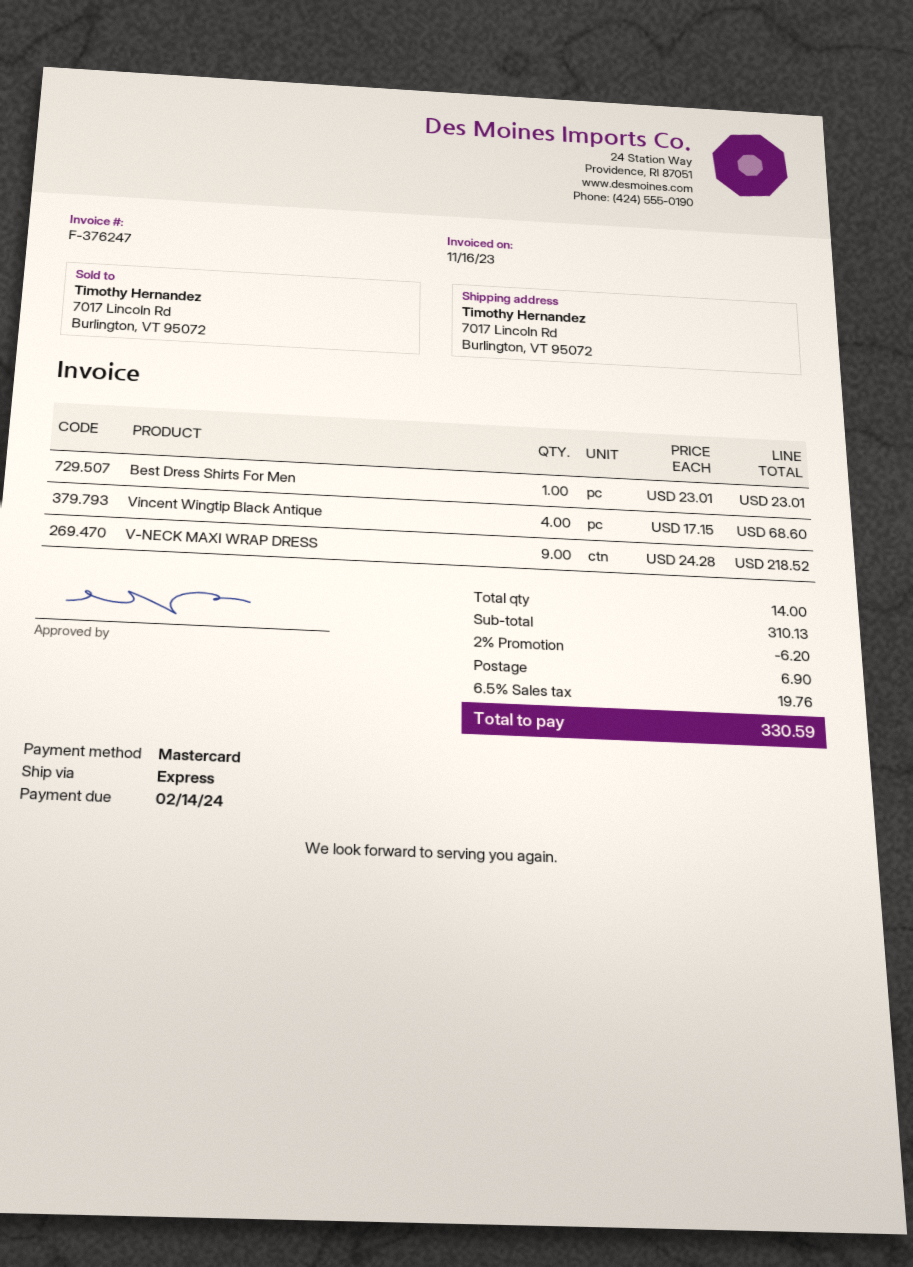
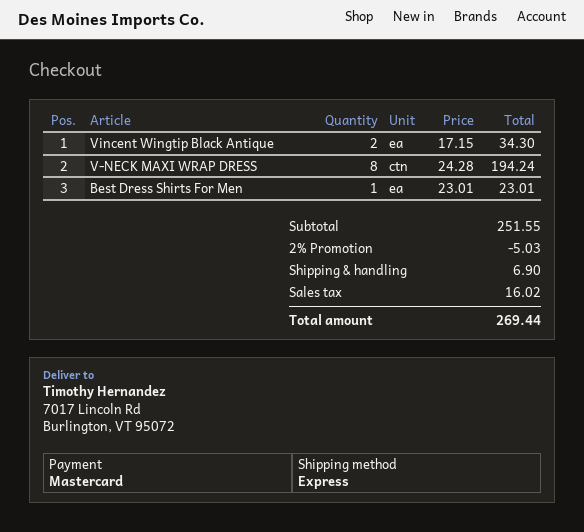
Vincent Wingtip Black Antique: 4 x 17.15 = 68.60 -> 2 x 17.15 = 34.30
V-NECK MAXI WRAP DRESS: 9 x 24.28 = 218.52 -> 8 x 24.28 = 194.24
subtotal: 310.13 -> 251.55
discount: 2% = 6.20 -> 2% = 5.03
tax: 19.76 -> 16.02
total: 330.59 -> 269.44

